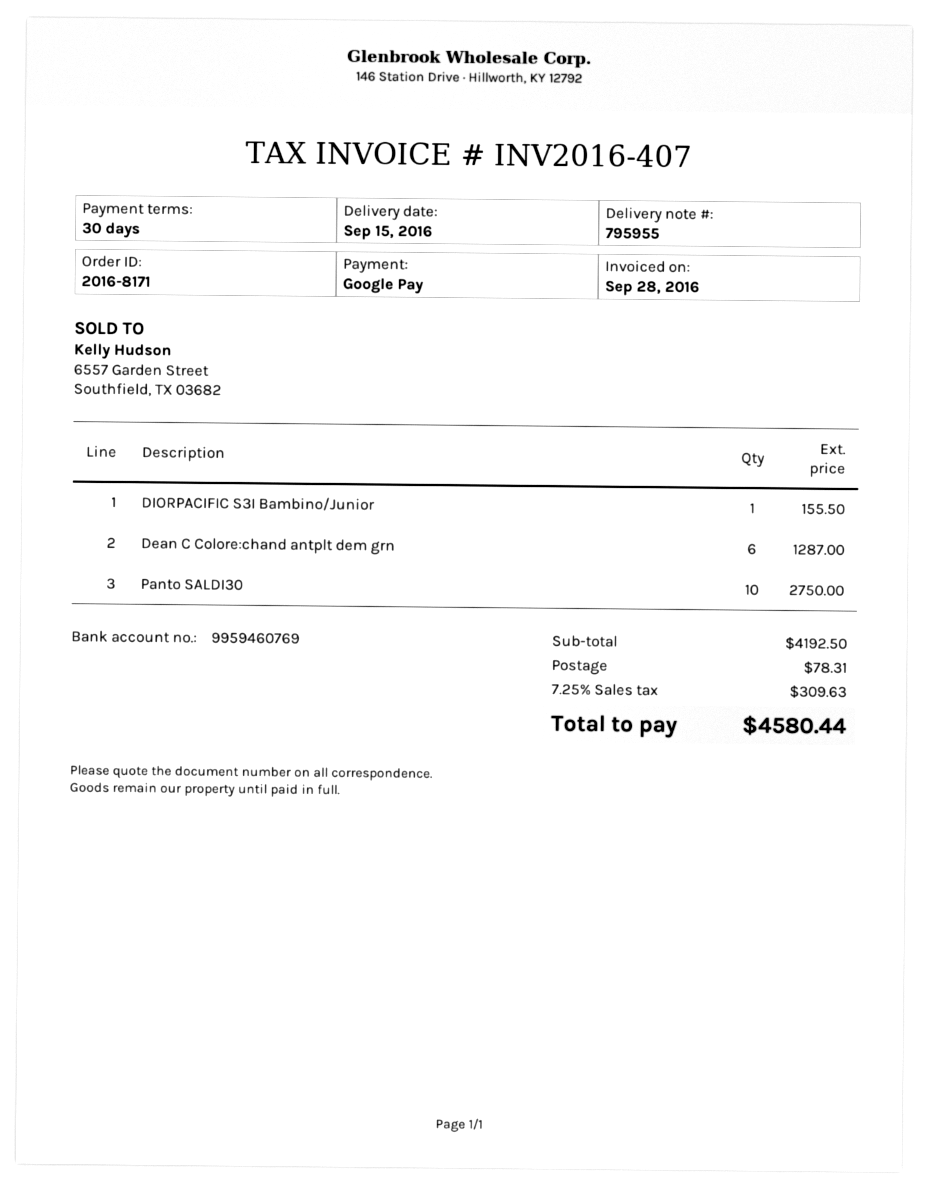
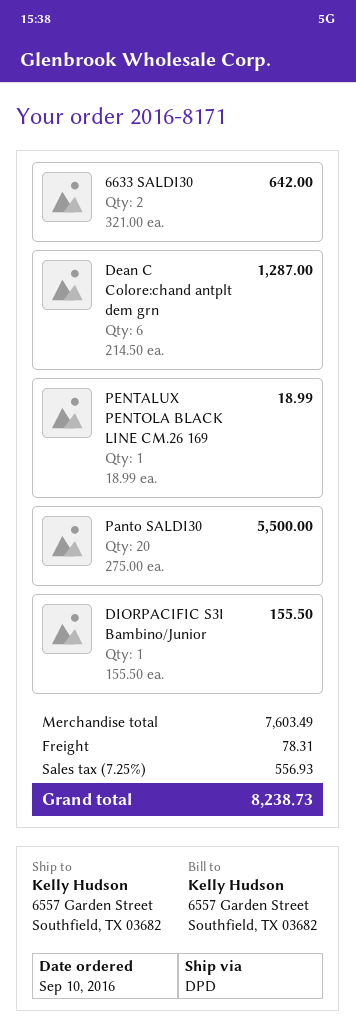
Panto SALDI30: 10 for 2750.00 -> 20 for 5500.00
6633 SALDI30: none -> 2 for 642.00
PENTALUX PENTOLA BLACK LINE CM.26 169: none -> 1 for 18.99
subtotal: 4192.50 -> 7603.49
tax: 7.25% = 309.63 -> 7.25% = 556.93
total: 4580.44 -> 8238.73

